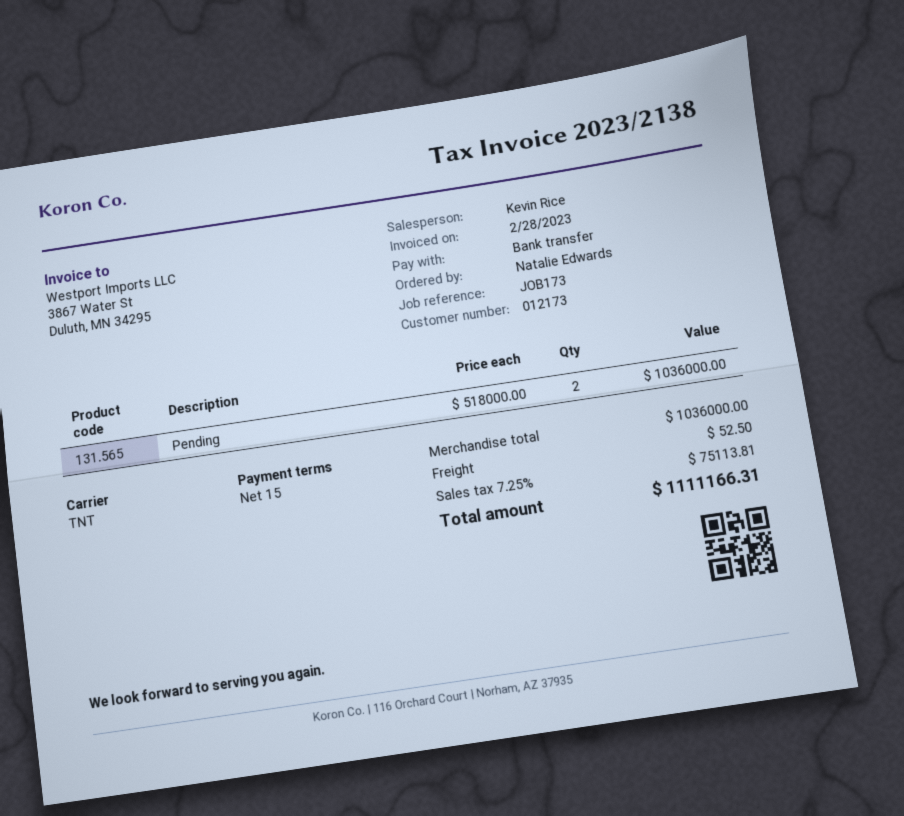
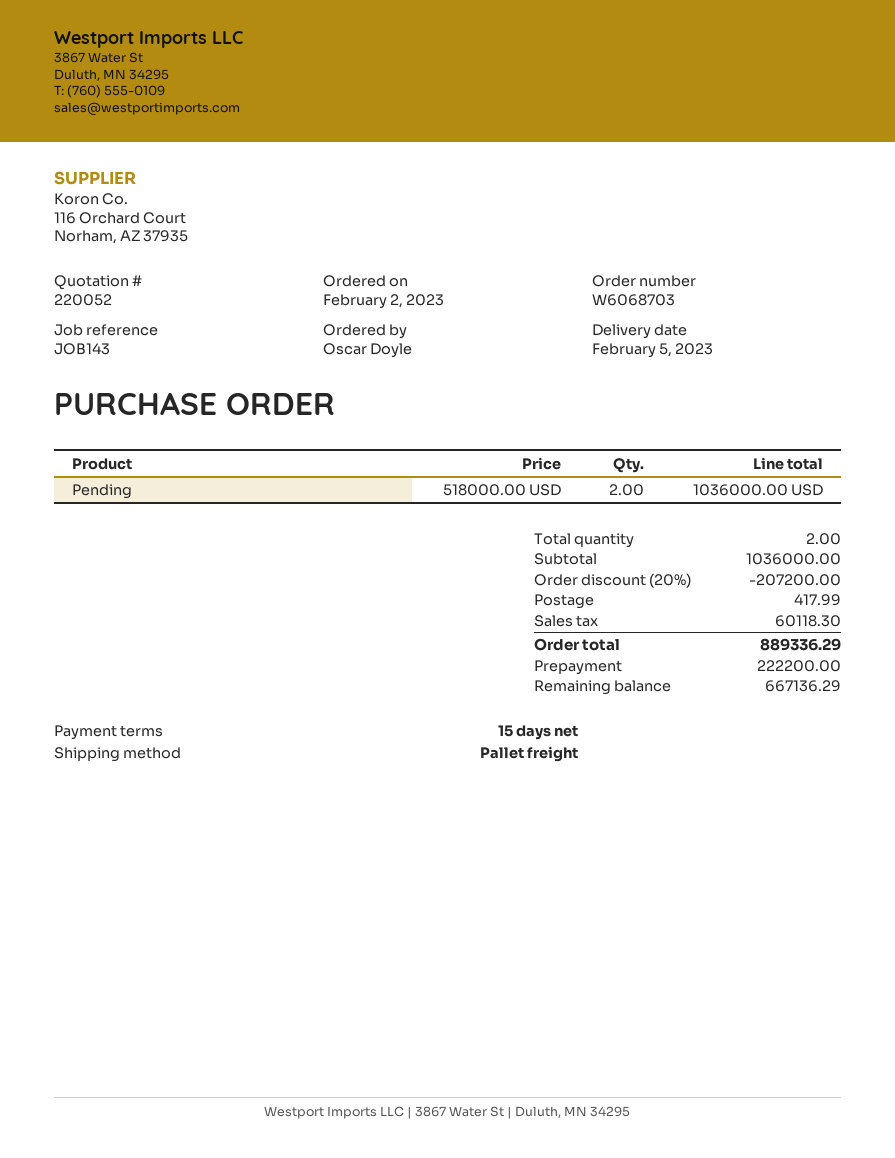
reference: JOB173 -> JOB143
ordered by: Natalie Edwards -> Oscar Doyle
shipping method: TNT -> pallet freight
discount: none -> 20% = 207200.00
shipping: 52.50 -> 417.99
tax: 75113.81 -> 60118.30
total: 1111166.31 -> 889336.29

